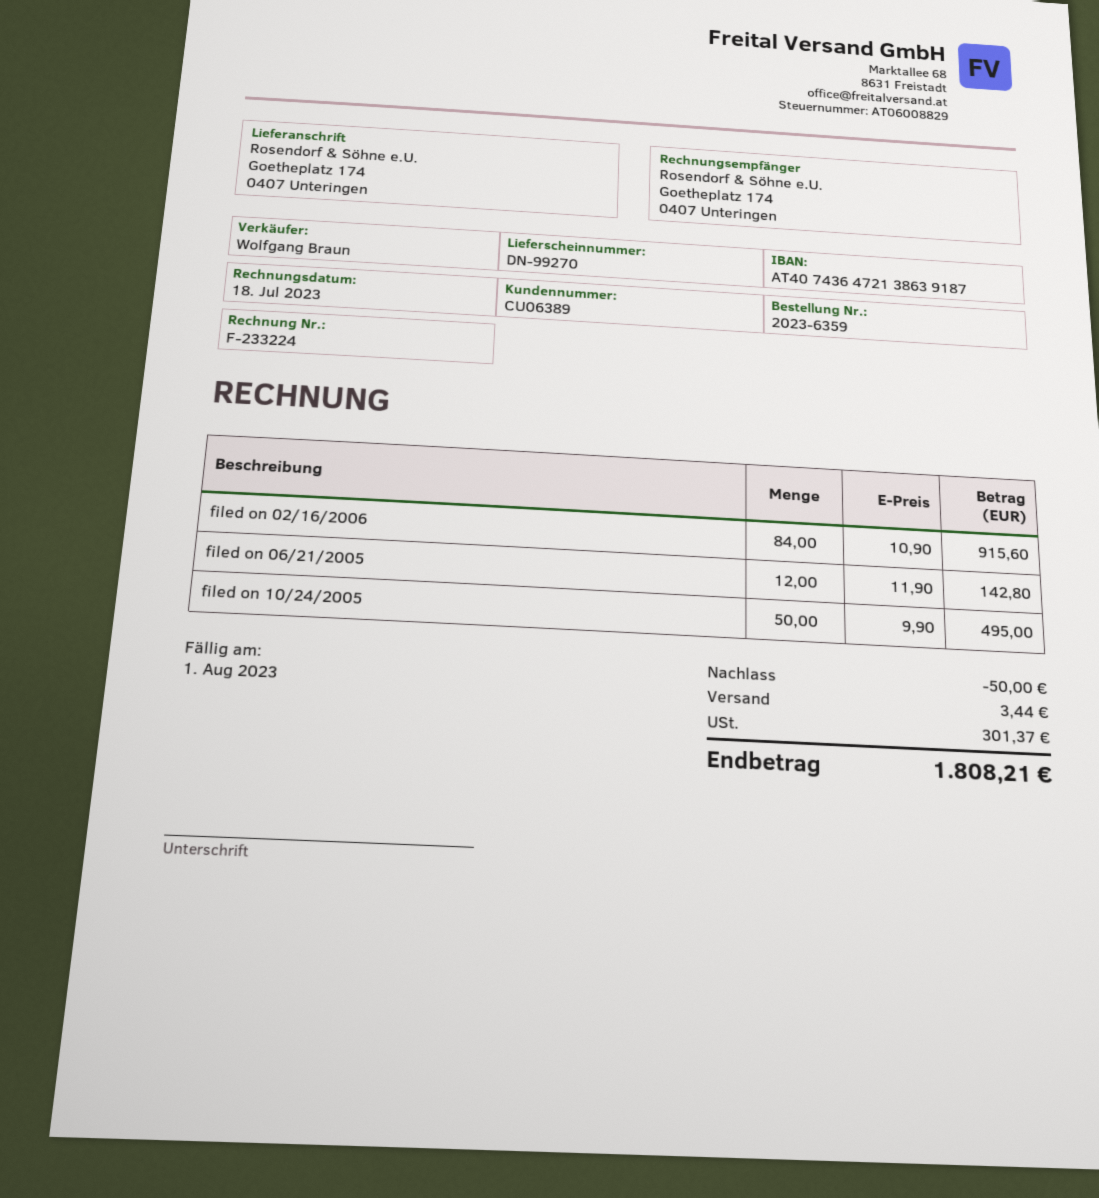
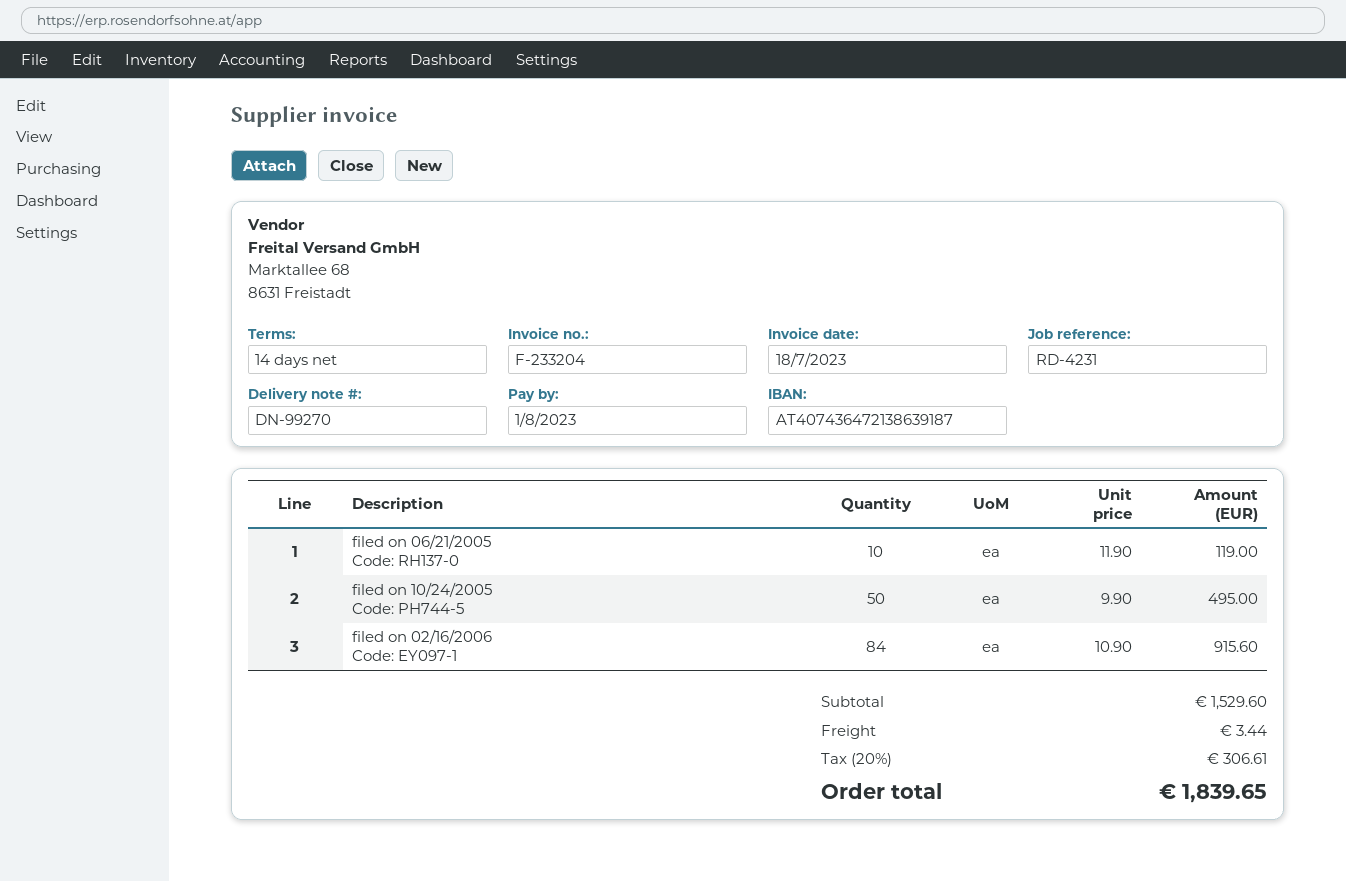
invoice number: F-233224 -> F-233204
filed on 06/21/2005: 12 x 11.90 = 142.80 -> 10 x 11.90 = 119.00
discount: 50.00 -> none
tax: 301.37 -> 306.61
total: 1808.21 -> 1839.65

